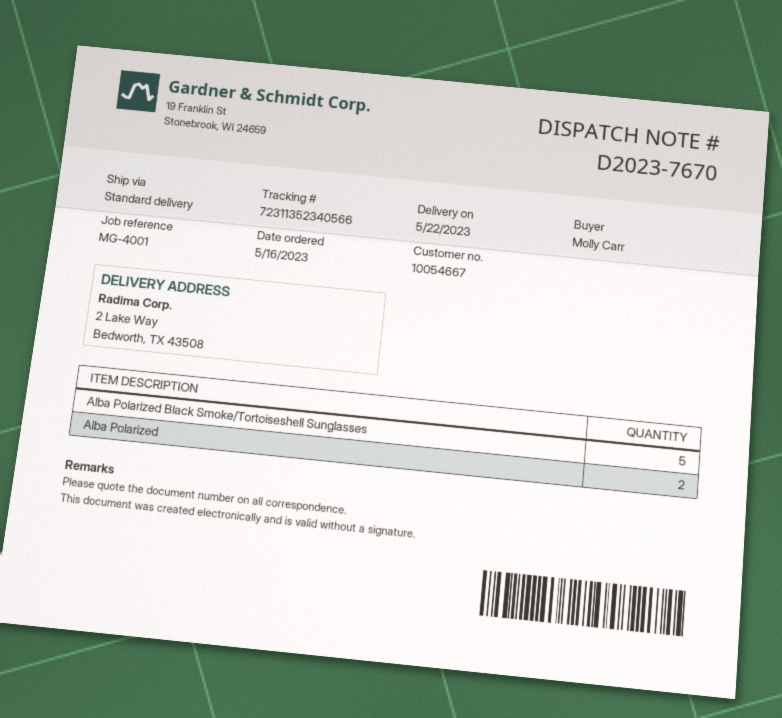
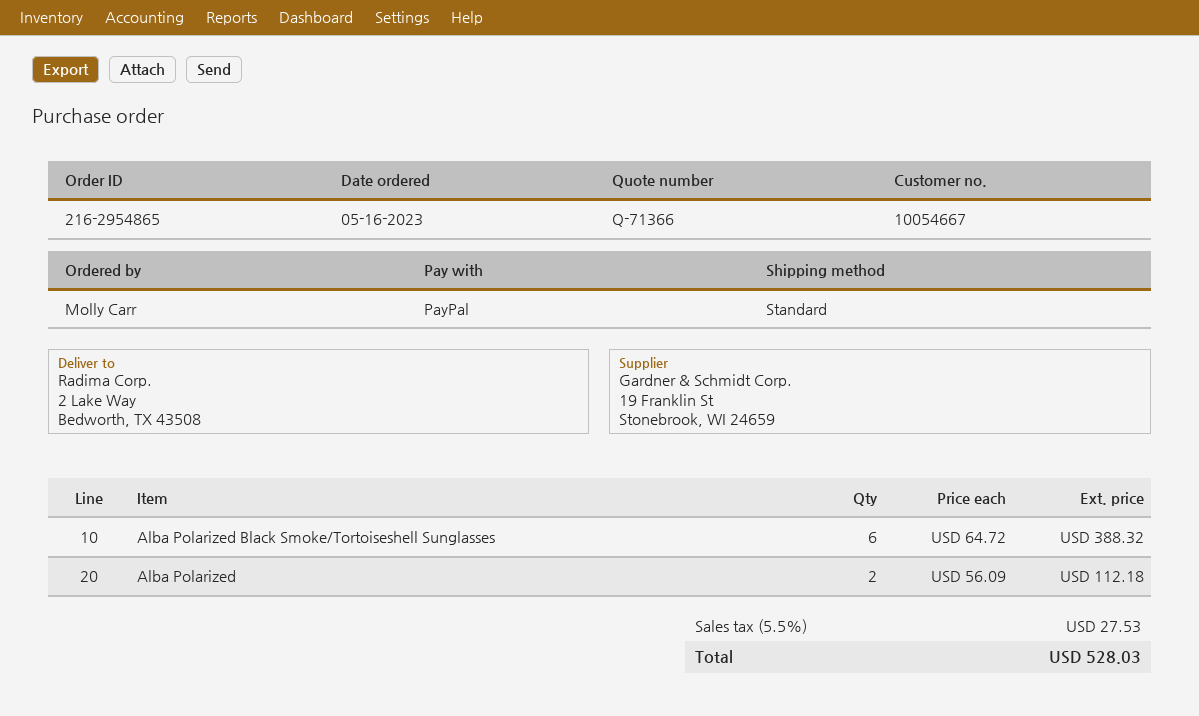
Alba Polarized Black Smoke/Tortoiseshell Sunglasses: 5 -> 6

